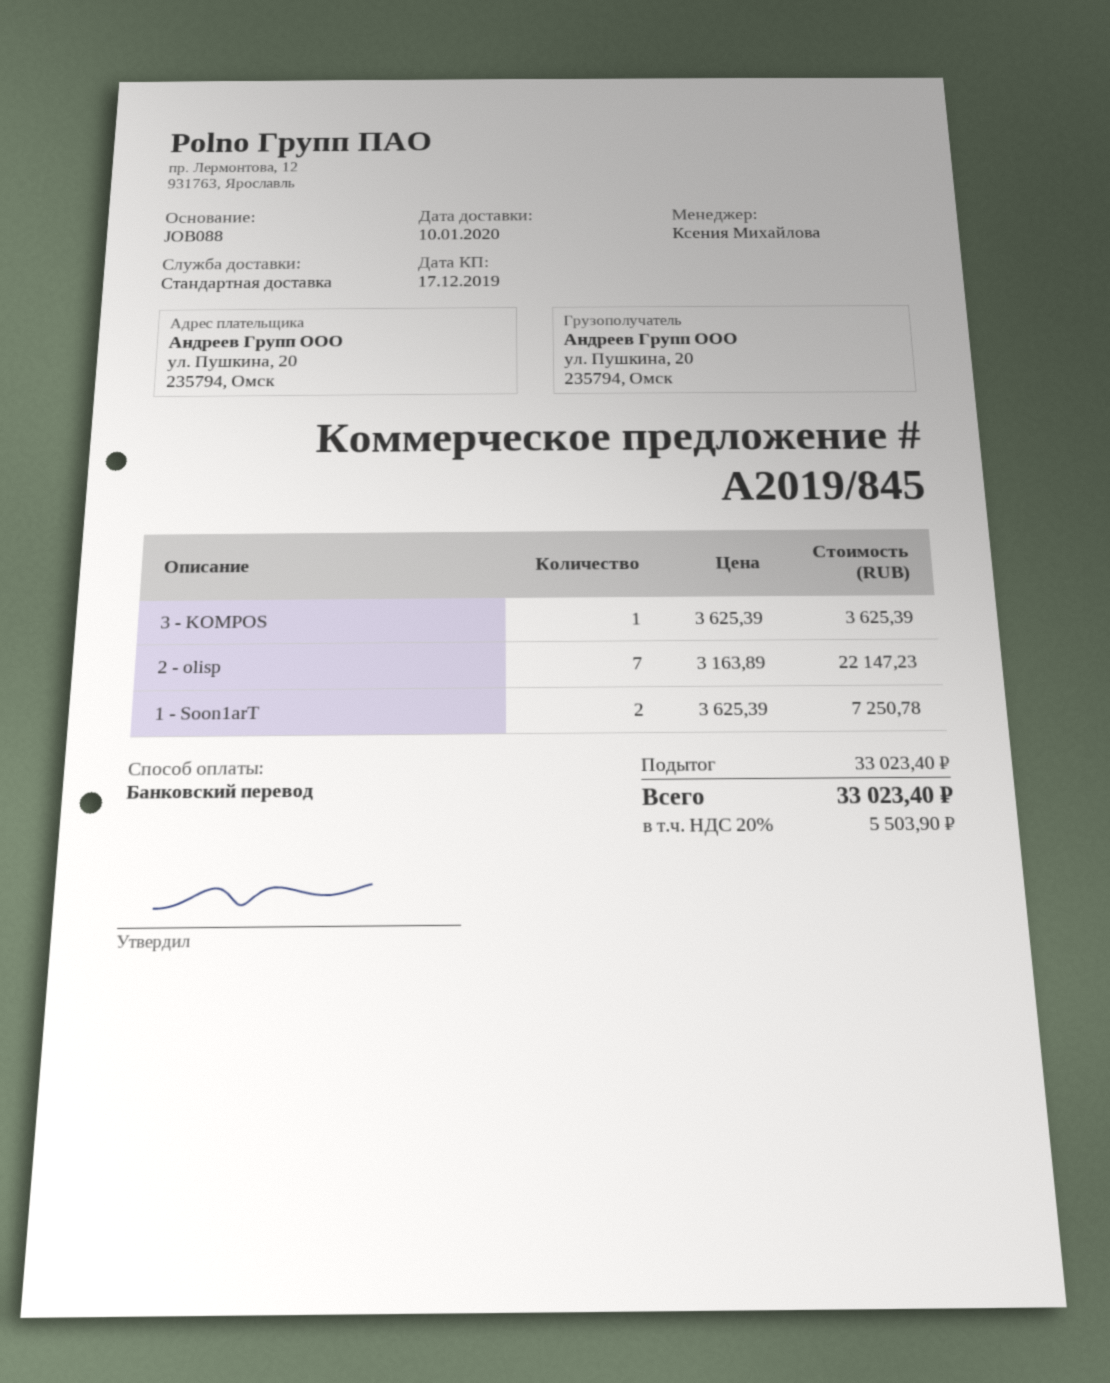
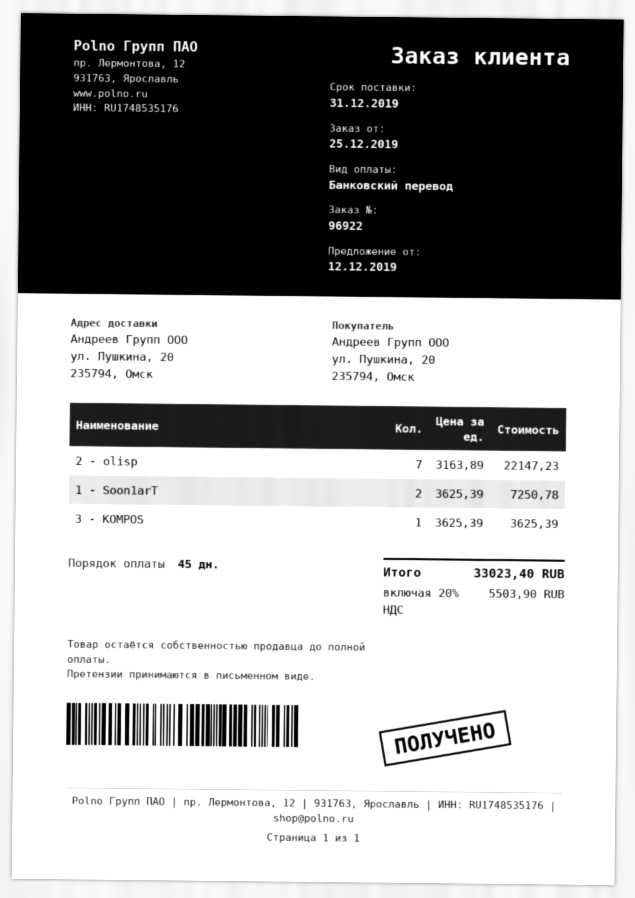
quote date: 2019-12-17 -> 2019-12-12
delivery date: 2020-01-10 -> 2019-12-31

